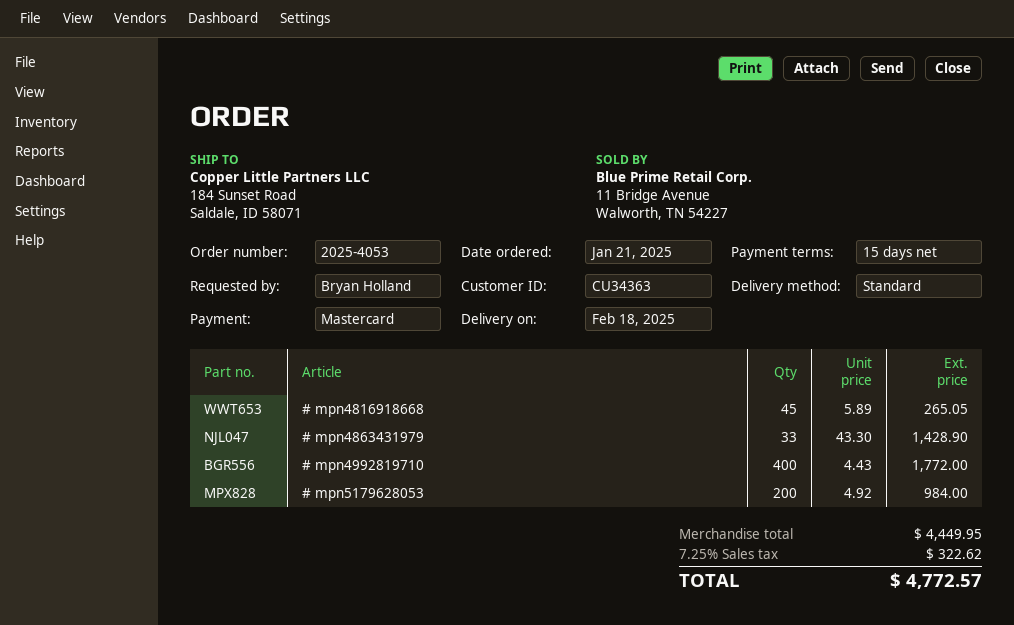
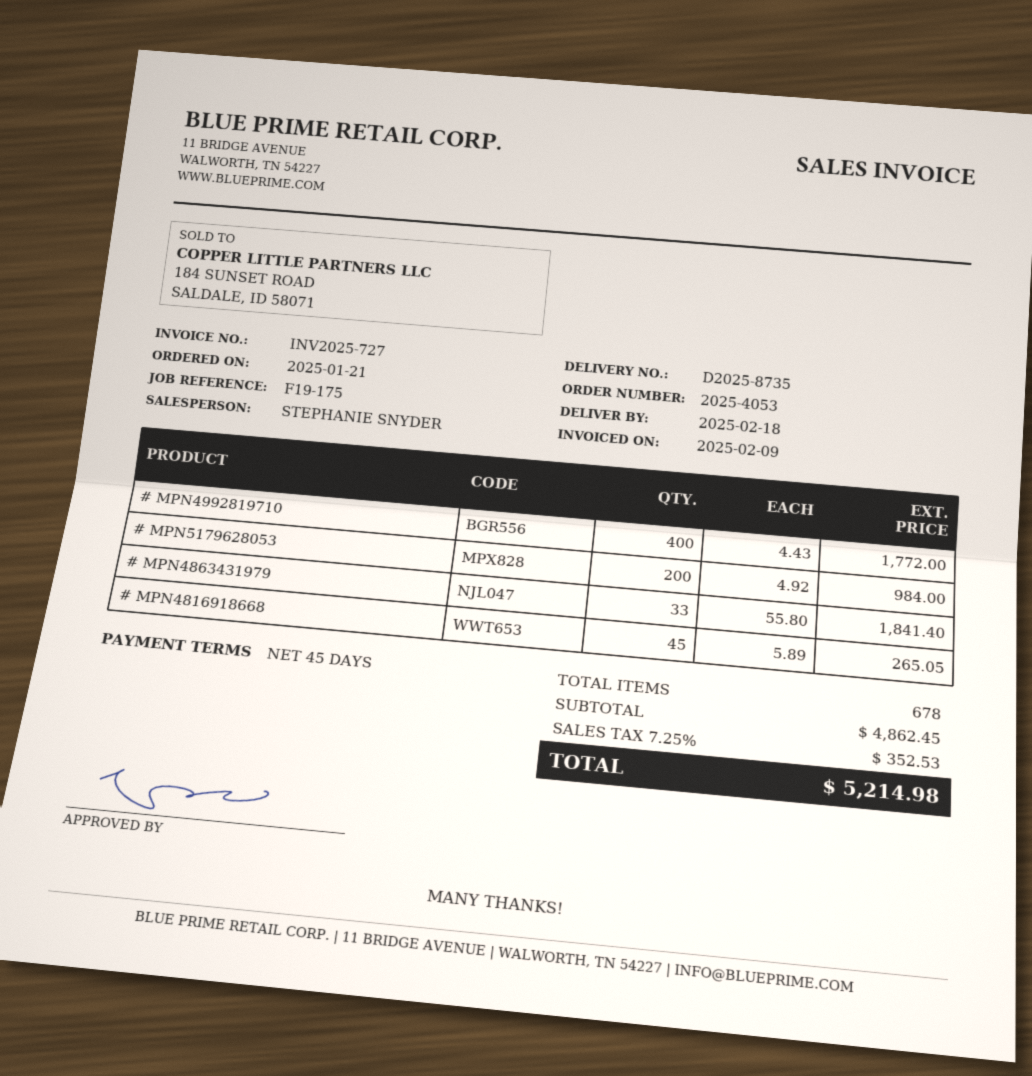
payment terms: 15 days -> 45 days
# mpn4863431979: 33 x 43.30 = 1428.90 -> 33 x 55.80 = 1841.40
subtotal: 4449.95 -> 4862.45
tax: 7.25% = 322.62 -> 7.25% = 352.53
total: 4772.57 -> 5214.98

